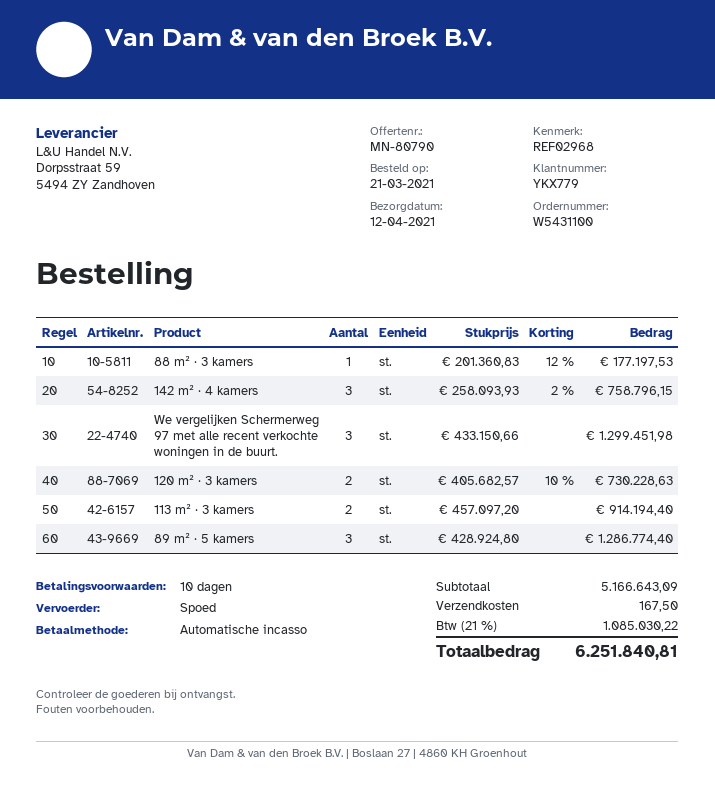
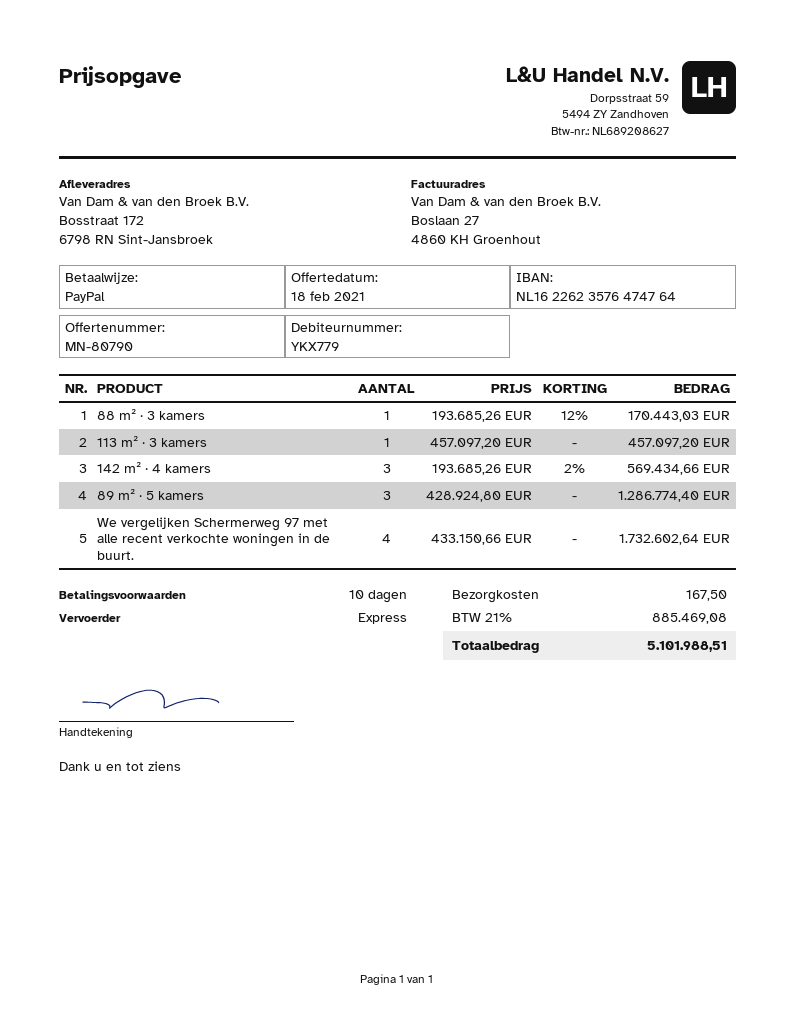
payment method: direct debit -> PayPal
88 m² · 3 kamers: 1 x 201360.83 - 12% = 177197.53 -> 1 x 193685.26 - 12% = 170443.03
142 m² · 4 kamers: 3 x 258093.93 - 2% = 758796.15 -> 3 x 193685.26 - 2% = 569434.66
We vergelijken Schermerweg 97 met alle recent verkochte woningen in de buurt.: 3 x 433150.66 = 1299451.98 -> 4 x 433150.66 = 1732602.64
120 m² · 3 kamers: 2 x 405682.57 - 10% = 730228.63 -> none
113 m² · 3 kamers: 2 x 457097.20 = 914194.40 -> 1 x 457097.20 = 457097.20
tax: 21% = 1085030.22 -> 21% = 885469.08
total: 6251840.81 -> 5101988.51

